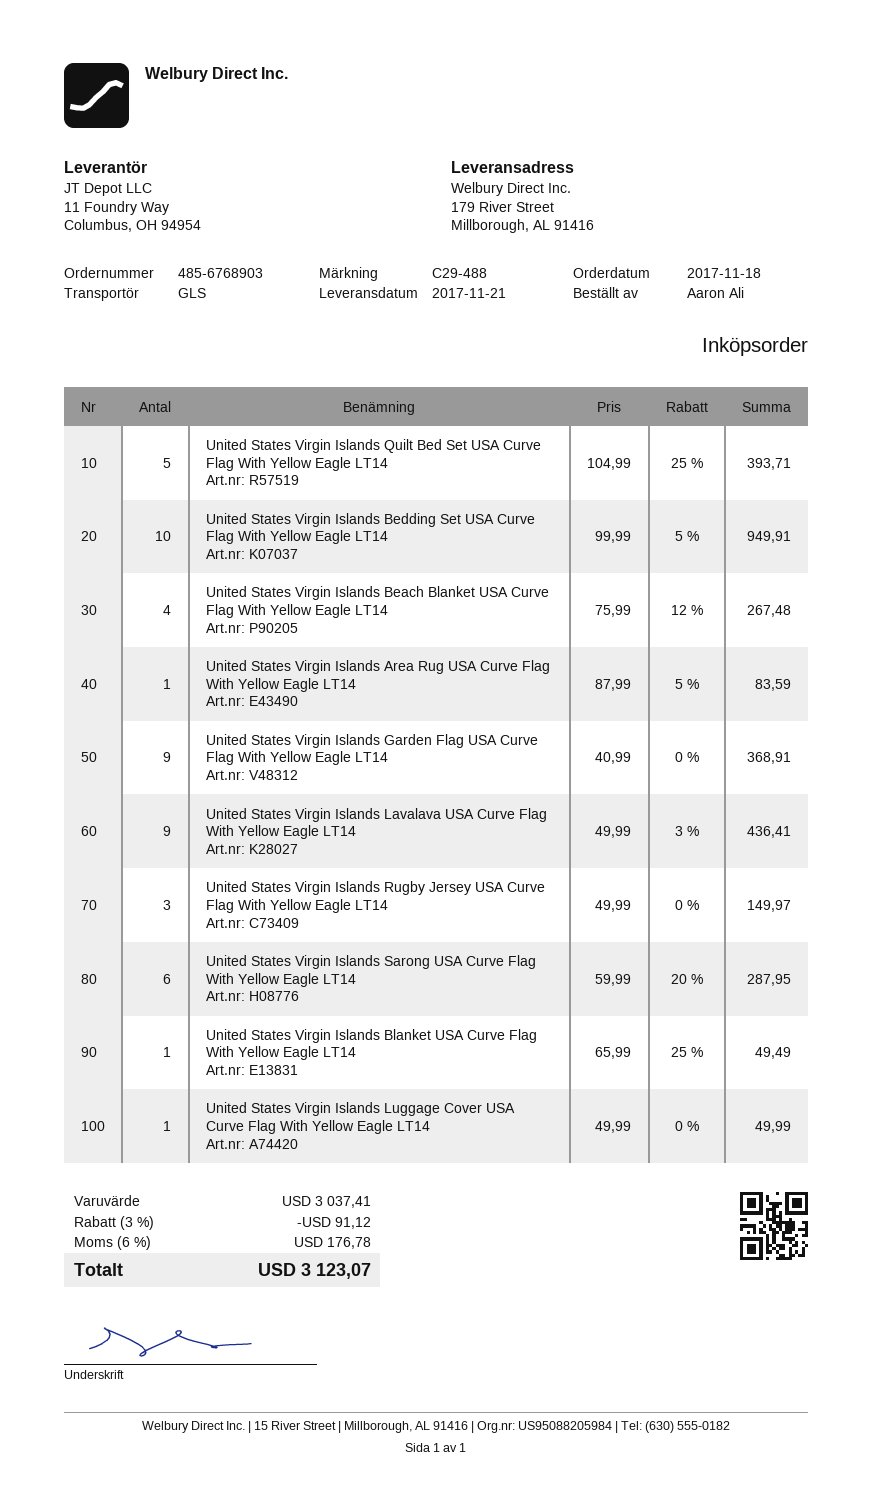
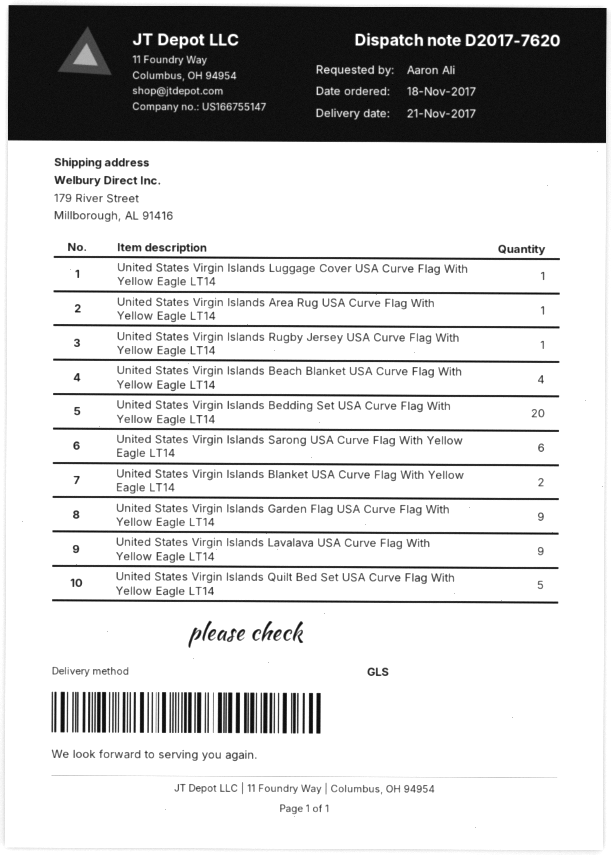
United States Virgin Islands Bedding Set USA Curve Flag With Yellow Eagle LT14: 10 -> 20
United States Virgin Islands Rugby Jersey USA Curve Flag With Yellow Eagle LT14: 3 -> 1
United States Virgin Islands Blanket USA Curve Flag With Yellow Eagle LT14: 1 -> 2

